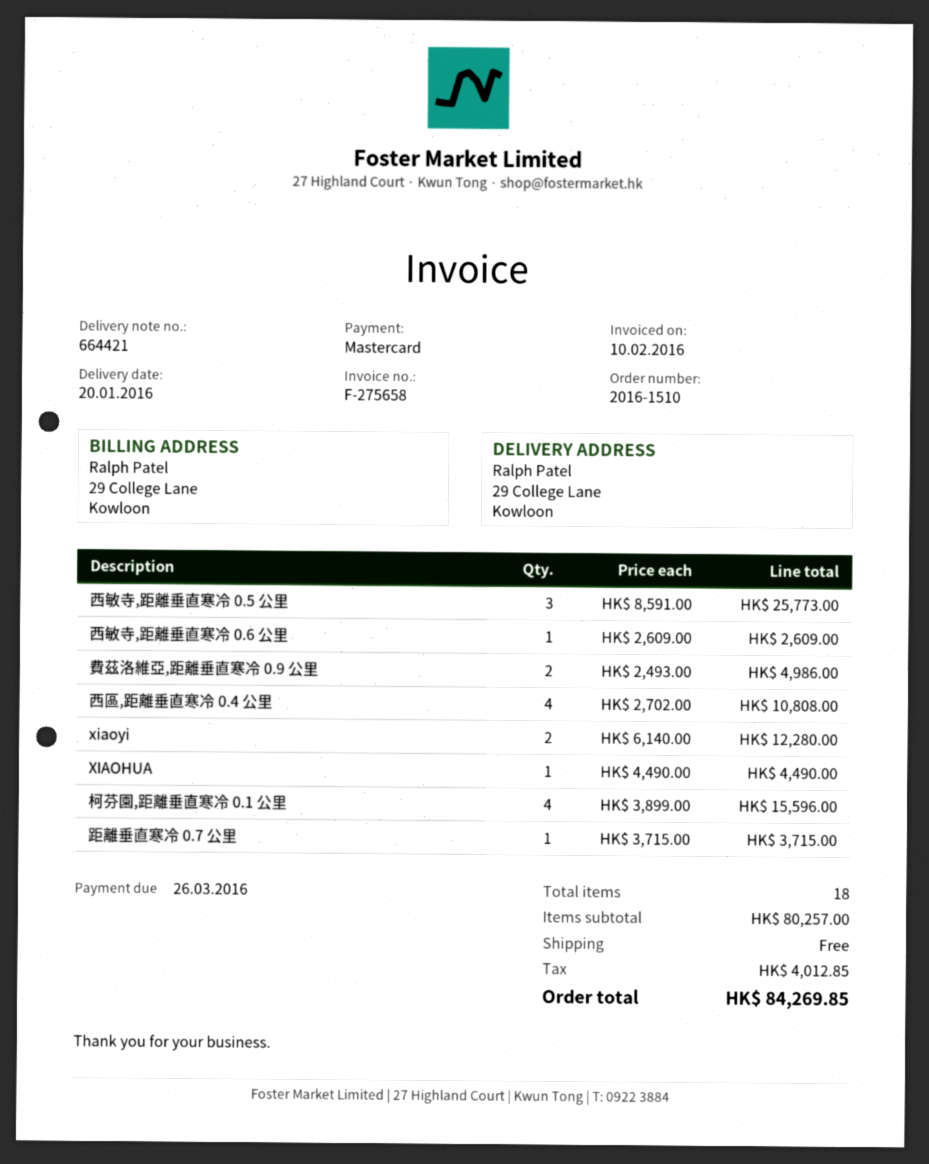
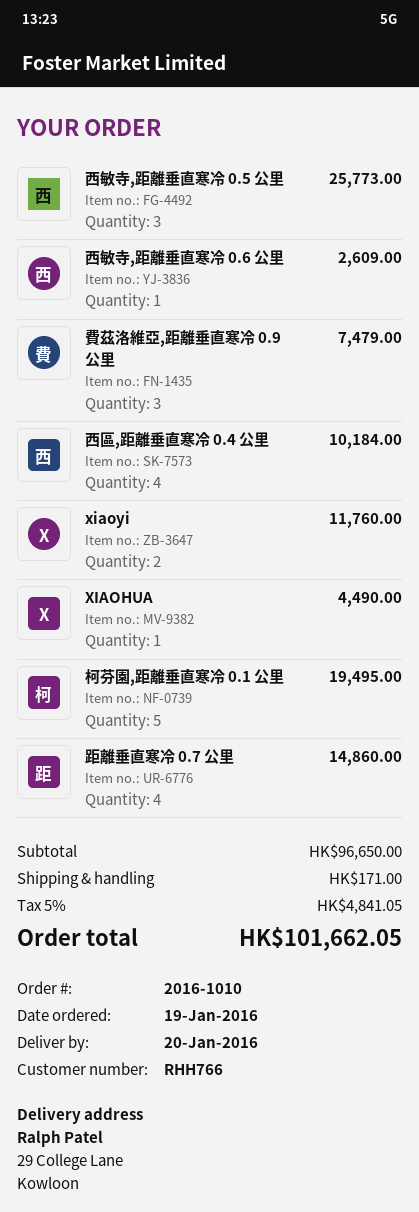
order number: 2016-1510 -> 2016-1010
費茲洛維亞,距離垂直寒冷 0.9 公里: 2 for 4986.00 -> 3 for 7479.00
西區,距離垂直寒冷 0.4 公里: 4 for 10808.00 -> 4 for 10184.00
xiaoyi: 2 for 12280.00 -> 2 for 11760.00
柯芬園,距離垂直寒冷 0.1 公里: 4 for 15596.00 -> 5 for 19495.00
距離垂直寒冷 0.7 公里: 1 for 3715.00 -> 4 for 14860.00
subtotal: 80257.00 -> 96650.00
shipping: 0.00 -> 171.00
tax: 4012.85 -> 4841.05
total: 84269.85 -> 101662.05

